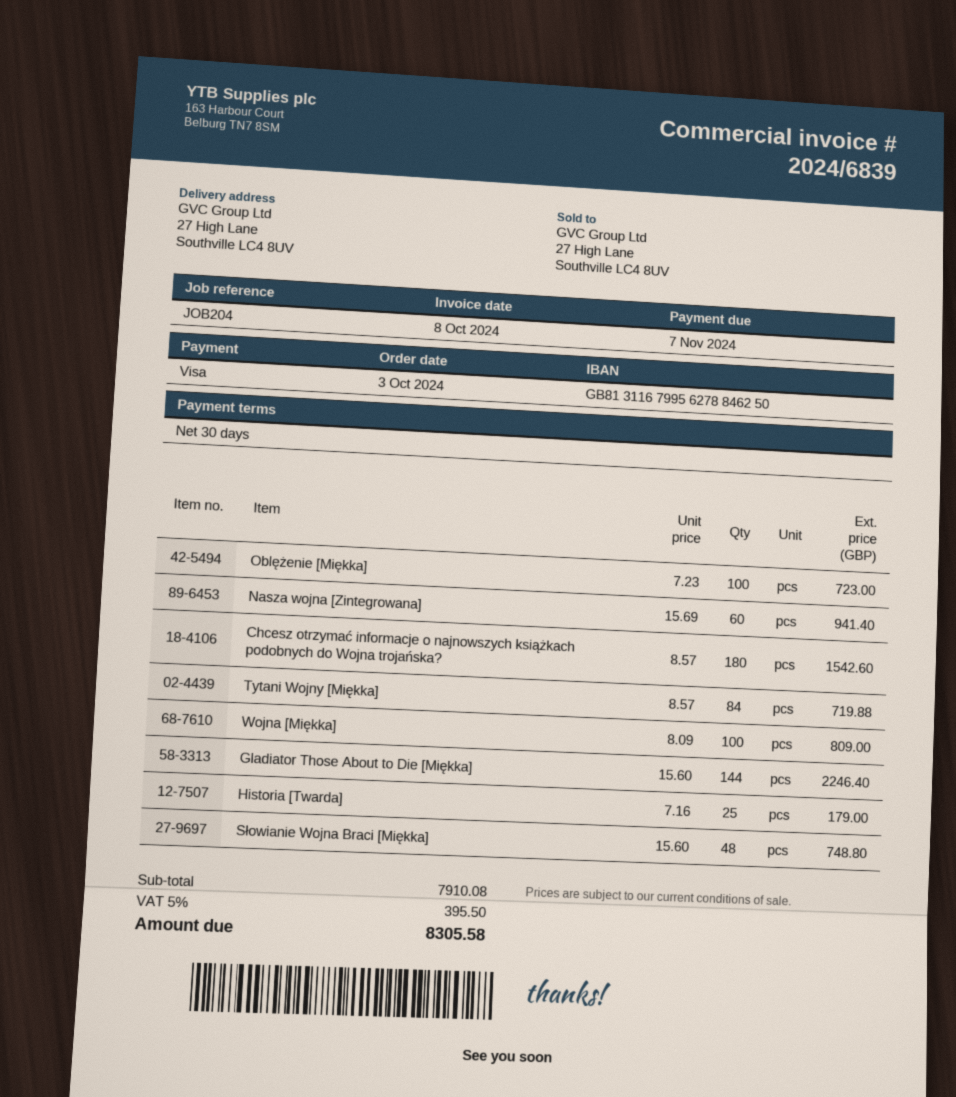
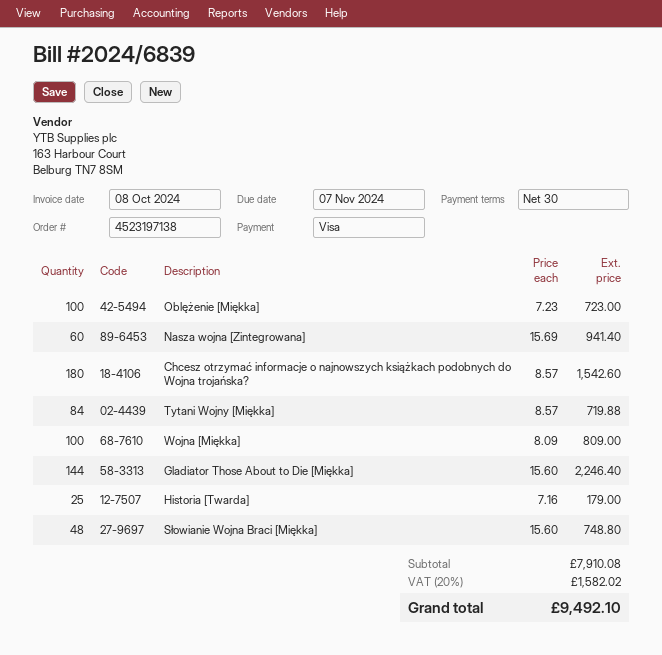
tax: 5% = 395.50 -> 20% = 1582.02
total: 8305.58 -> 9492.10

